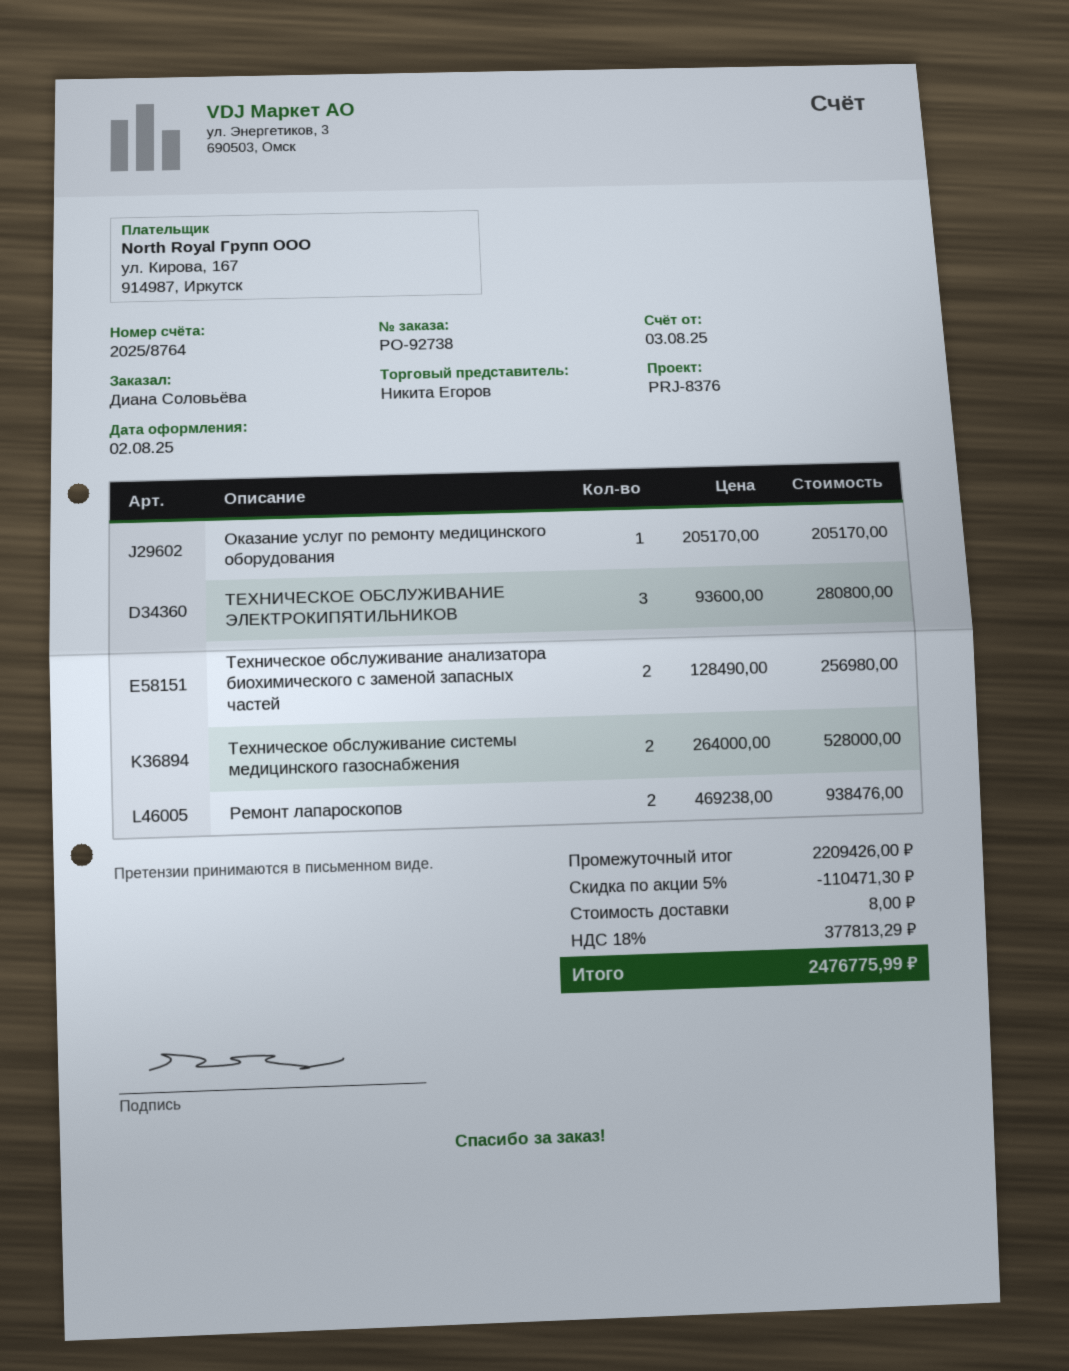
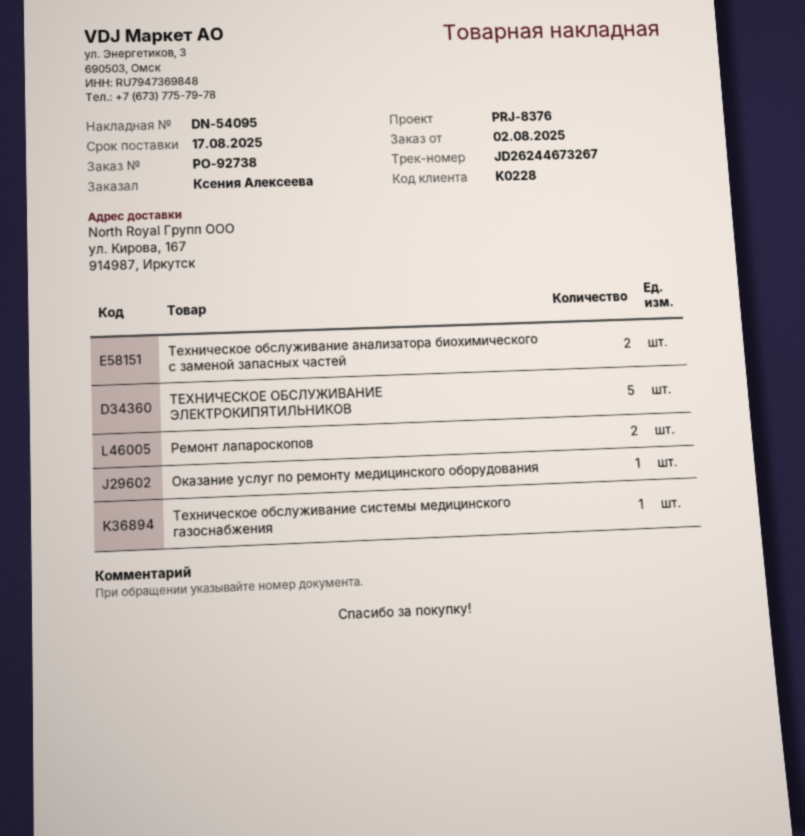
ordered by: Диана Соловьёва -> Ксения Алексеева
ТЕХНИЧЕСКОЕ ОБСЛУЖИВАНИЕ ЭЛЕКТРОКИПЯТИЛЬНИКОВ: 3 -> 5
Техническое обслуживание системы медицинского газоснабжения: 2 -> 1

